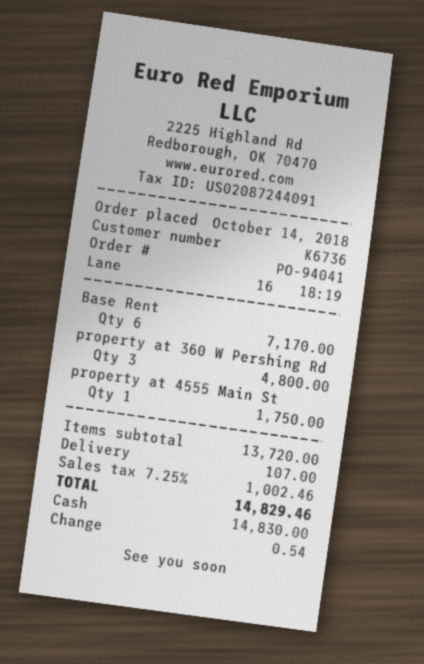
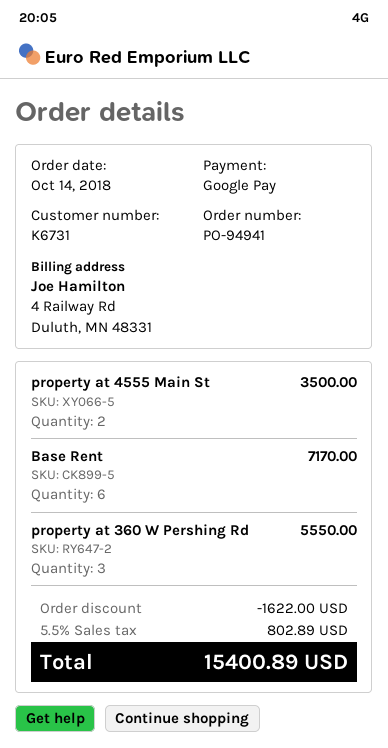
order number: PO-94041 -> PO-94941
customer number: K6736 -> K6731
payment method: cash -> Google Pay
property at 360 W Pershing Rd: 3 for 4800.00 -> 3 for 5550.00
property at 4555 Main St: 1 for 1750.00 -> 2 for 3500.00
discount: none -> 1622.00
shipping: 107.00 -> none
tax: 7.25% = 1002.46 -> 5.5% = 802.89
total: 14829.46 -> 15400.89

